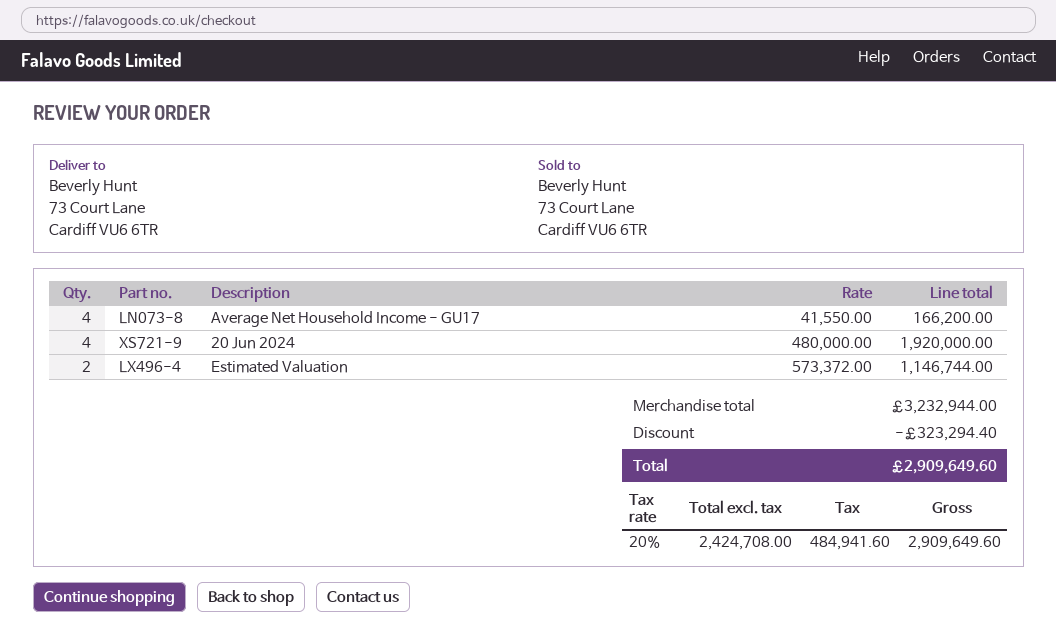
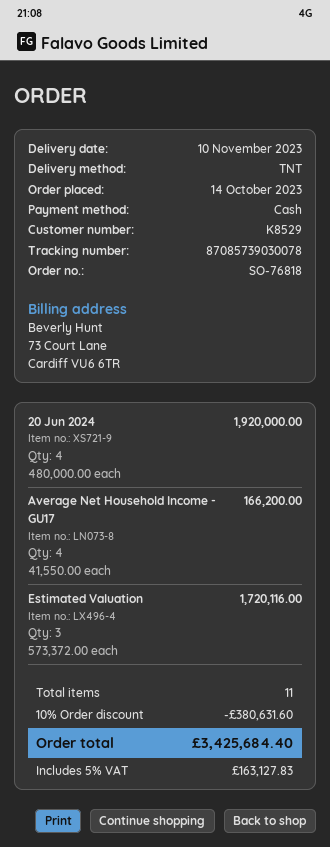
Estimated Valuation: 2 x 573372.00 = 1146744.00 -> 3 x 573372.00 = 1720116.00
discount: 323294.40 -> 380631.60
tax: 20% = 484941.60 -> 5% = 163127.83
total: 2909649.60 -> 3425684.40

